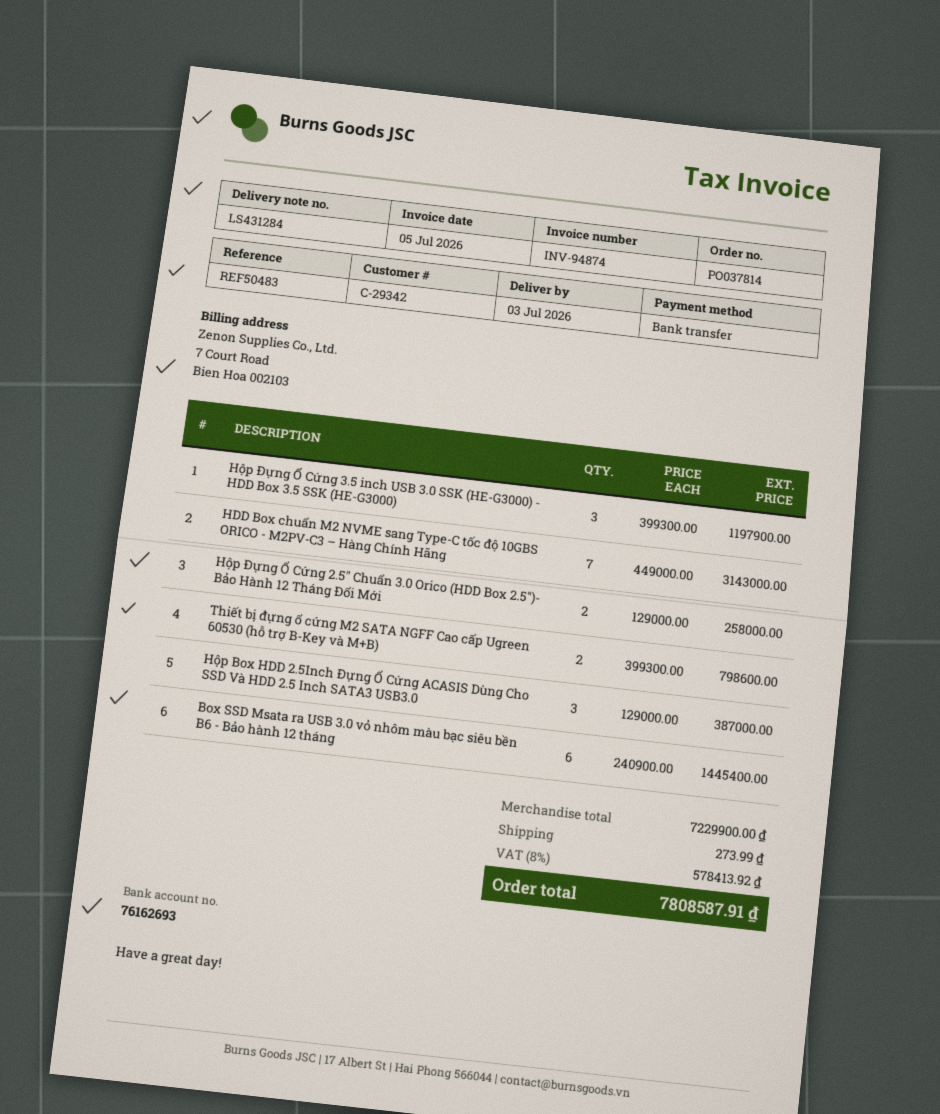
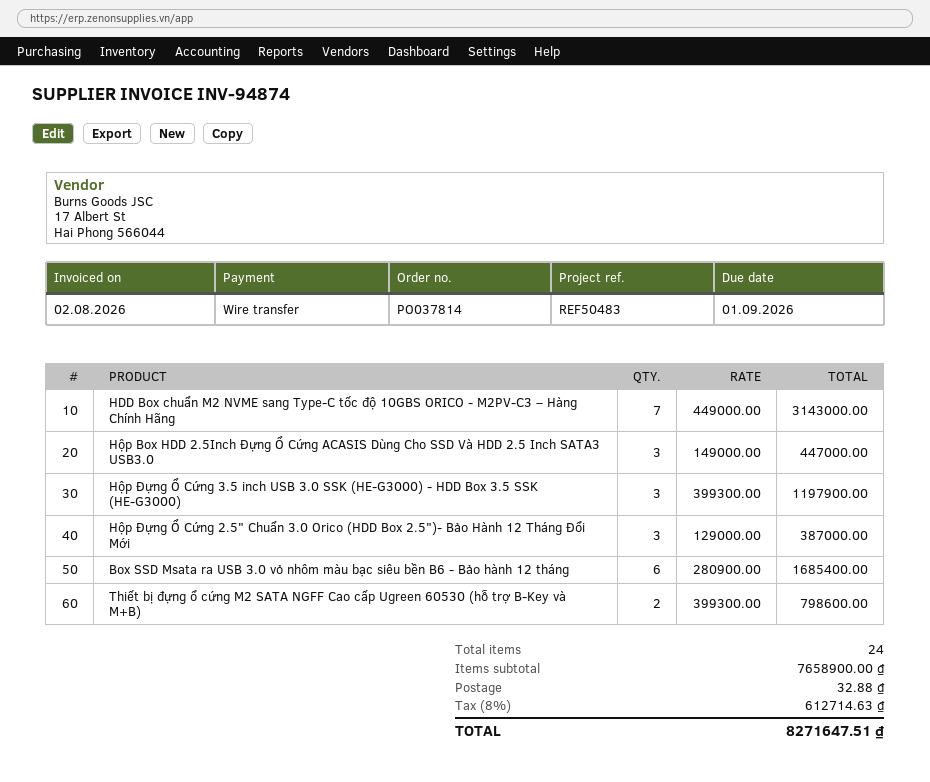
invoice date: 2026-07-05 -> 2026-08-02
Hộp Đựng Ổ Cứng 2.5" Chuẩn 3.0 Orico (HDD Box 2.5")- Bảo Hành 12 Tháng Đổi Mới: 2 x 129000.00 = 258000.00 -> 3 x 129000.00 = 387000.00
Hộp Box HDD 2.5Inch Đựng Ổ Cứng ACASIS Dùng Cho SSD Và HDD 2.5 Inch SATA3 USB3.0: 3 x 129000.00 = 387000.00 -> 3 x 149000.00 = 447000.00
Box SSD Msata ra USB 3.0 vỏ nhôm màu bạc siêu bền B6 - Bảo hành 12 tháng: 6 x 240900.00 = 1445400.00 -> 6 x 280900.00 = 1685400.00
subtotal: 7229900.00 -> 7658900.00
shipping: 273.99 -> 32.88
tax: 8% = 578413.92 -> 8% = 612714.63
total: 7808587.91 -> 8271647.51

